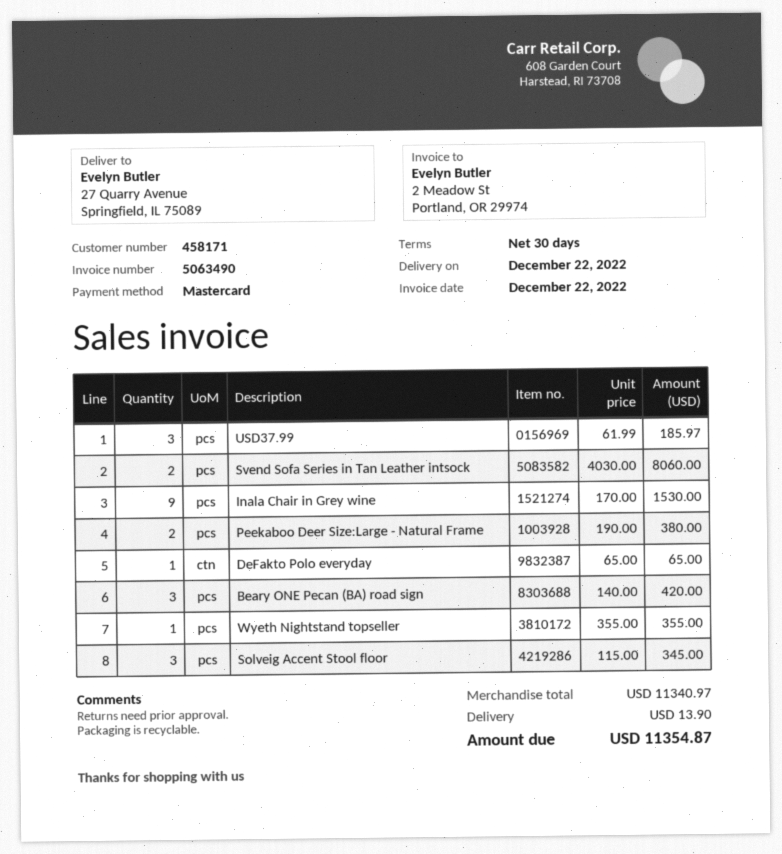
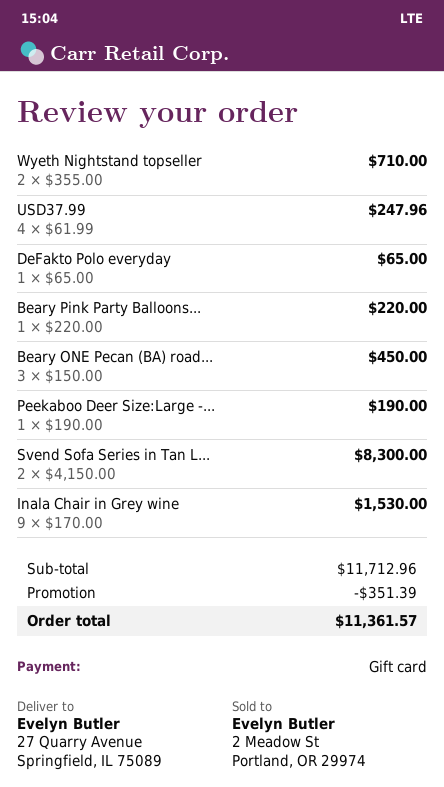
payment method: Mastercard -> gift card
USD37.99: 3 x 61.99 = 185.97 -> 4 x 61.99 = 247.96
Svend Sofa Series in Tan Leather intsock: 2 x 4030.00 = 8060.00 -> 2 x 4150.00 = 8300.00
Peekaboo Deer Size:Large - Natural Frame: 2 x 190.00 = 380.00 -> 1 x 190.00 = 190.00
Beary ONE Pecan (BA) road sign: 3 x 140.00 = 420.00 -> 3 x 150.00 = 450.00
Wyeth Nightstand topseller: 1 x 355.00 = 355.00 -> 2 x 355.00 = 710.00
Solveig Accent Stool floor: 3 x 115.00 = 345.00 -> none
Beary Pink Party Balloons...: none -> 1 x 220.00 = 220.00
subtotal: 11340.97 -> 11712.96
discount: none -> 351.39
shipping: 13.90 -> none
total: 11354.87 -> 11361.57

